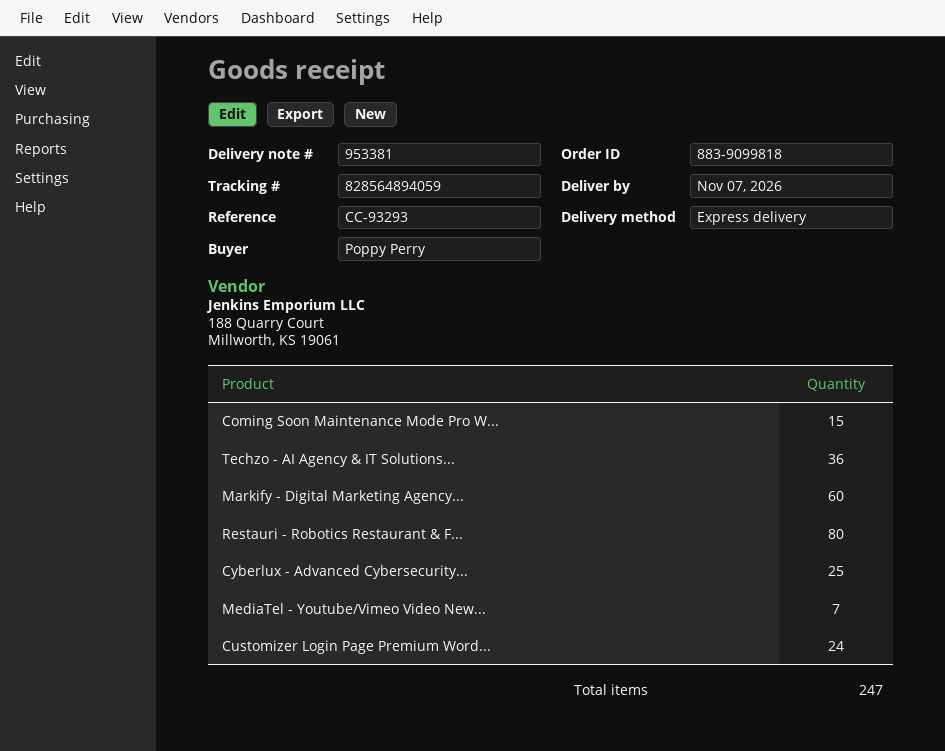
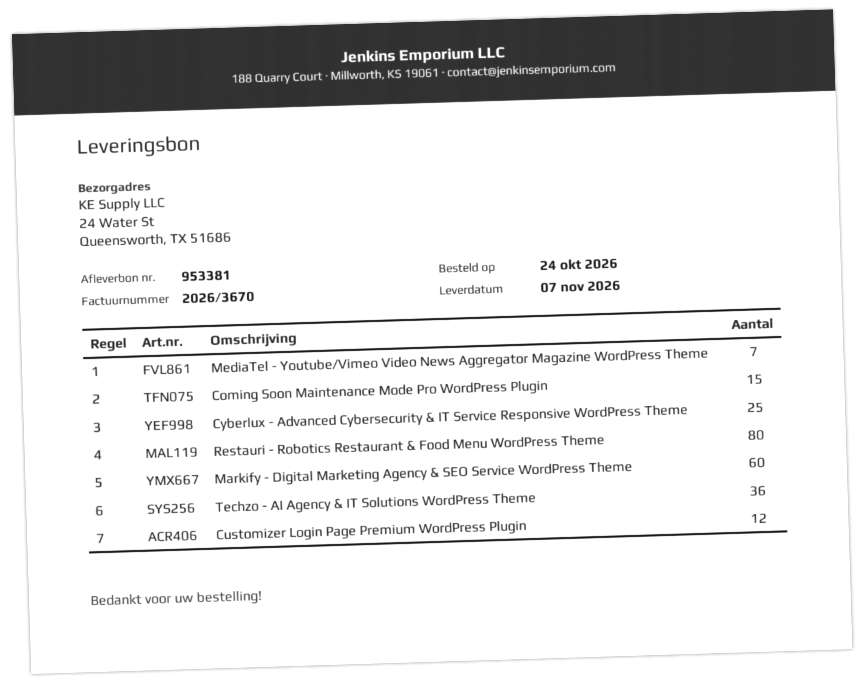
Customizer Login Page Premium Word...: 24 -> 12

